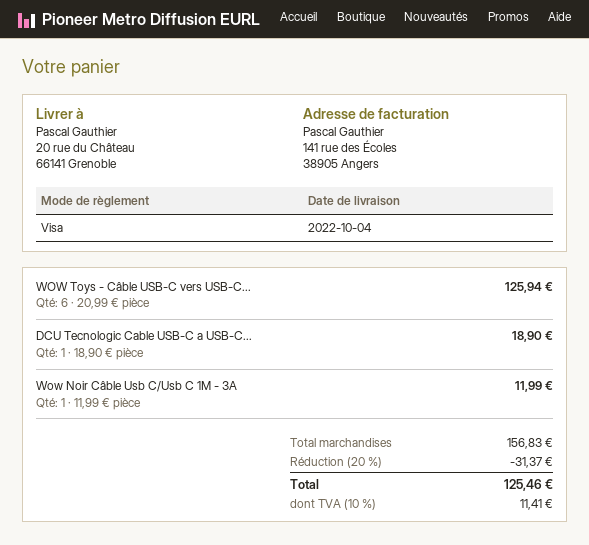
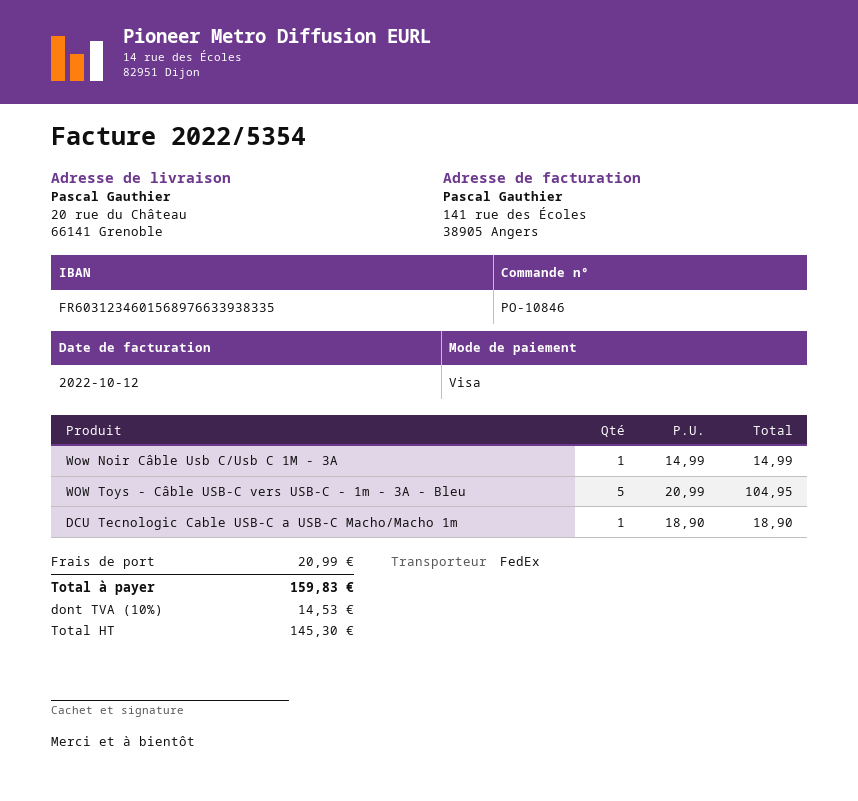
WOW Toys - Câble USB-C vers USB-C...: 6 x 20.99 = 125.94 -> 5 x 20.99 = 104.95
Wow Noir Câble Usb C/Usb C 1M - 3A: 1 x 11.99 = 11.99 -> 1 x 14.99 = 14.99
discount: 20% = 31.37 -> none
shipping: none -> 20.99
tax: 10% = 11.41 -> 10% = 14.53
total: 125.46 -> 159.83

